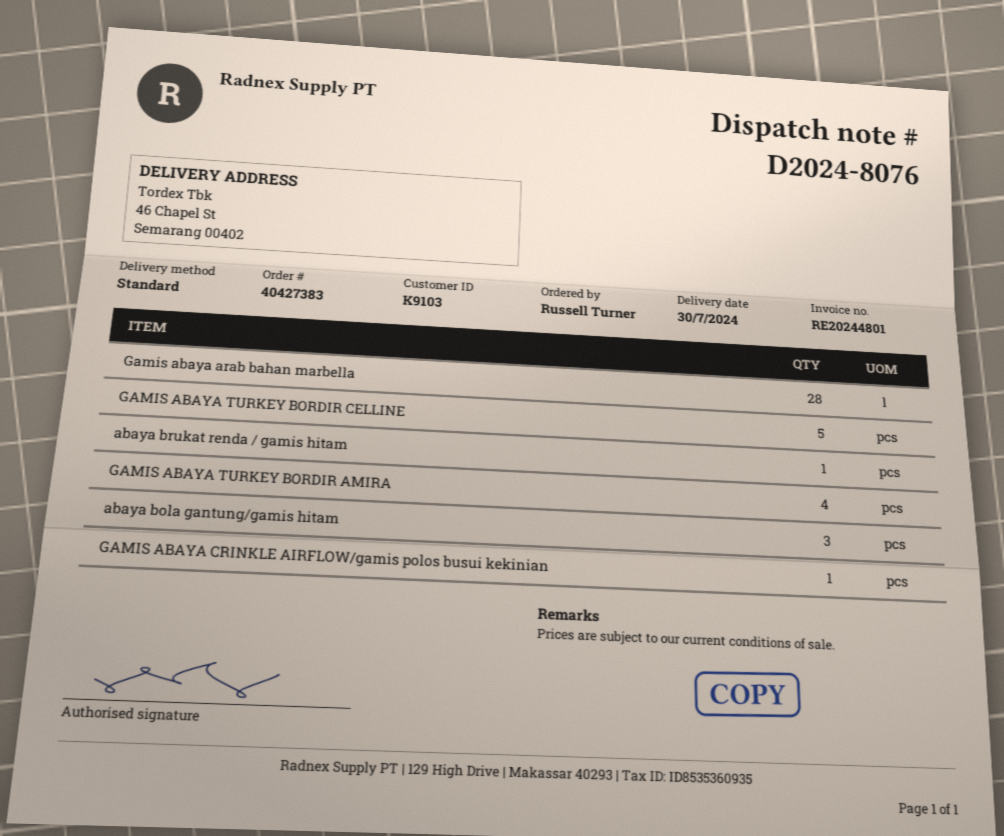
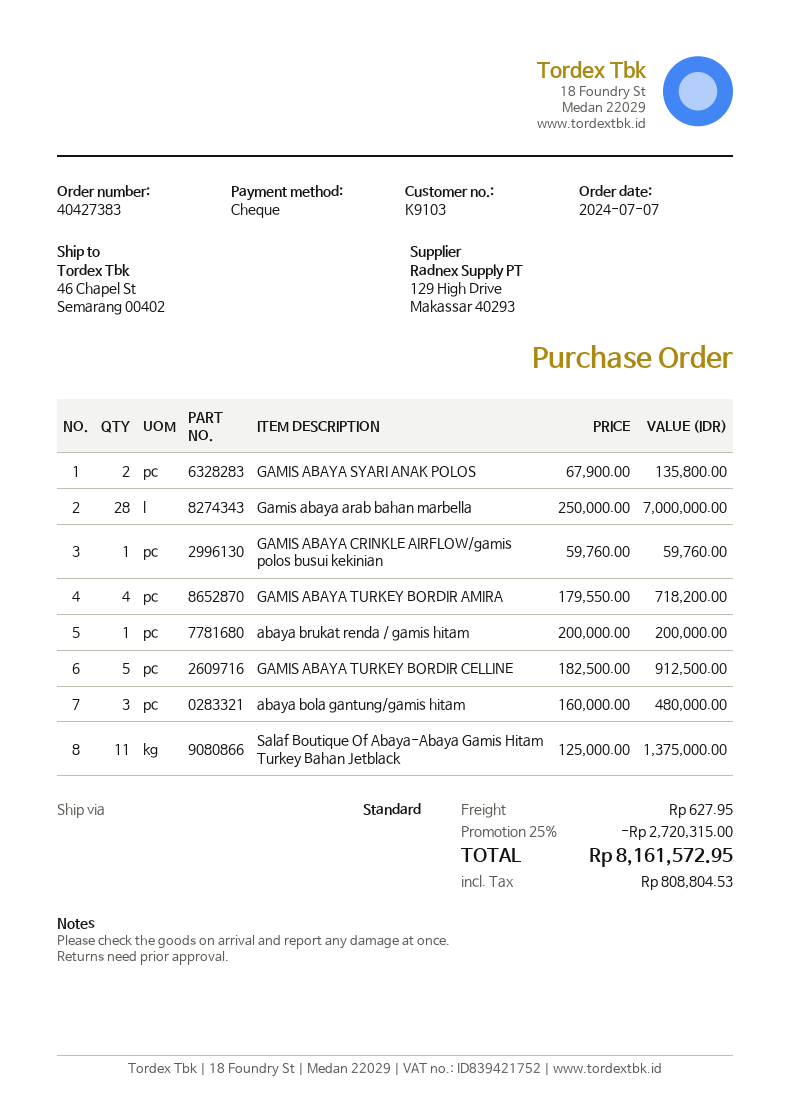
GAMIS ABAYA SYARI ANAK POLOS: none -> 2
Salaf Boutique Of Abaya-Abaya Gamis Hitam Turkey Bahan Jetblack: none -> 11

